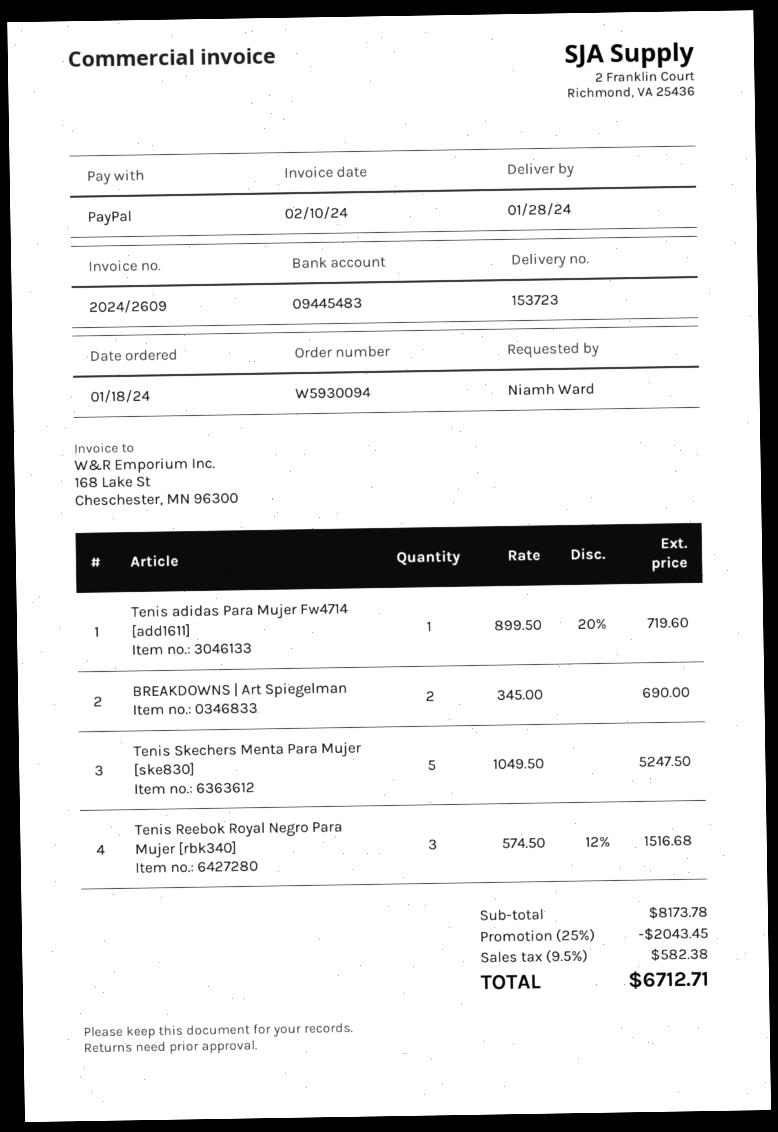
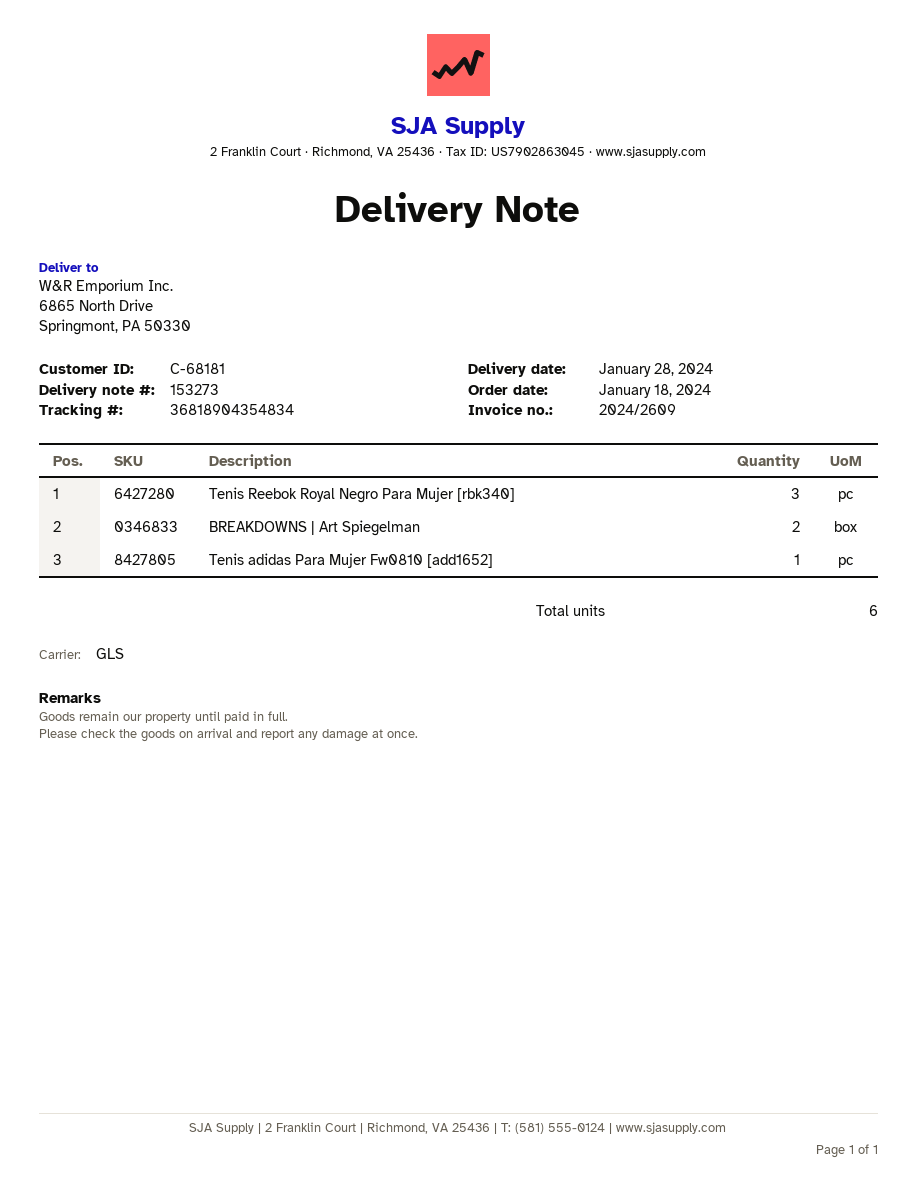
delivery note number: 153723 -> 153273
Tenis adidas Para Mujer Fw4714 [add1611]: 1 -> none
Tenis Skechers Menta Para Mujer [ske830]: 5 -> none
Tenis adidas Para Mujer Fw0810 [add1652]: none -> 1

